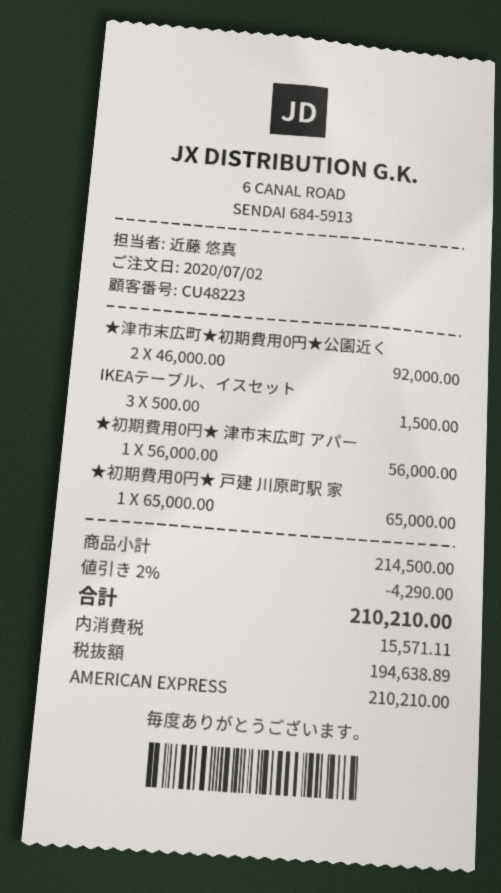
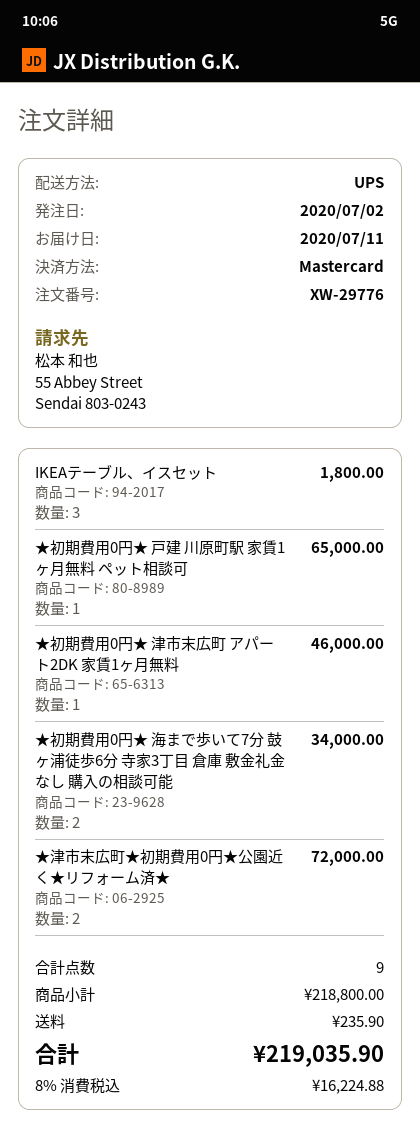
payment method: American Express -> Mastercard
★津市末広町★初期費用0円★公園近く: 2 for 92000.00 -> 2 for 72000.00
IKEAテーブル、イスセット: 3 for 1500.00 -> 3 for 1800.00
★初期費用0円★ 津市末広町 アパー: 1 for 56000.00 -> 1 for 46000.00
★初期費用0円★ 海まで歩いて7分 鼓ヶ浦徒歩6分 寺家3丁目 倉庫 敷金礼金なし 購入の相談可能: none -> 2 for 34000.00
subtotal: 214500.00 -> 218800.00
discount: 2% = 4290.00 -> none
shipping: none -> 235.90
tax: 15571.11 -> 16224.88
total: 210210.00 -> 219035.90

